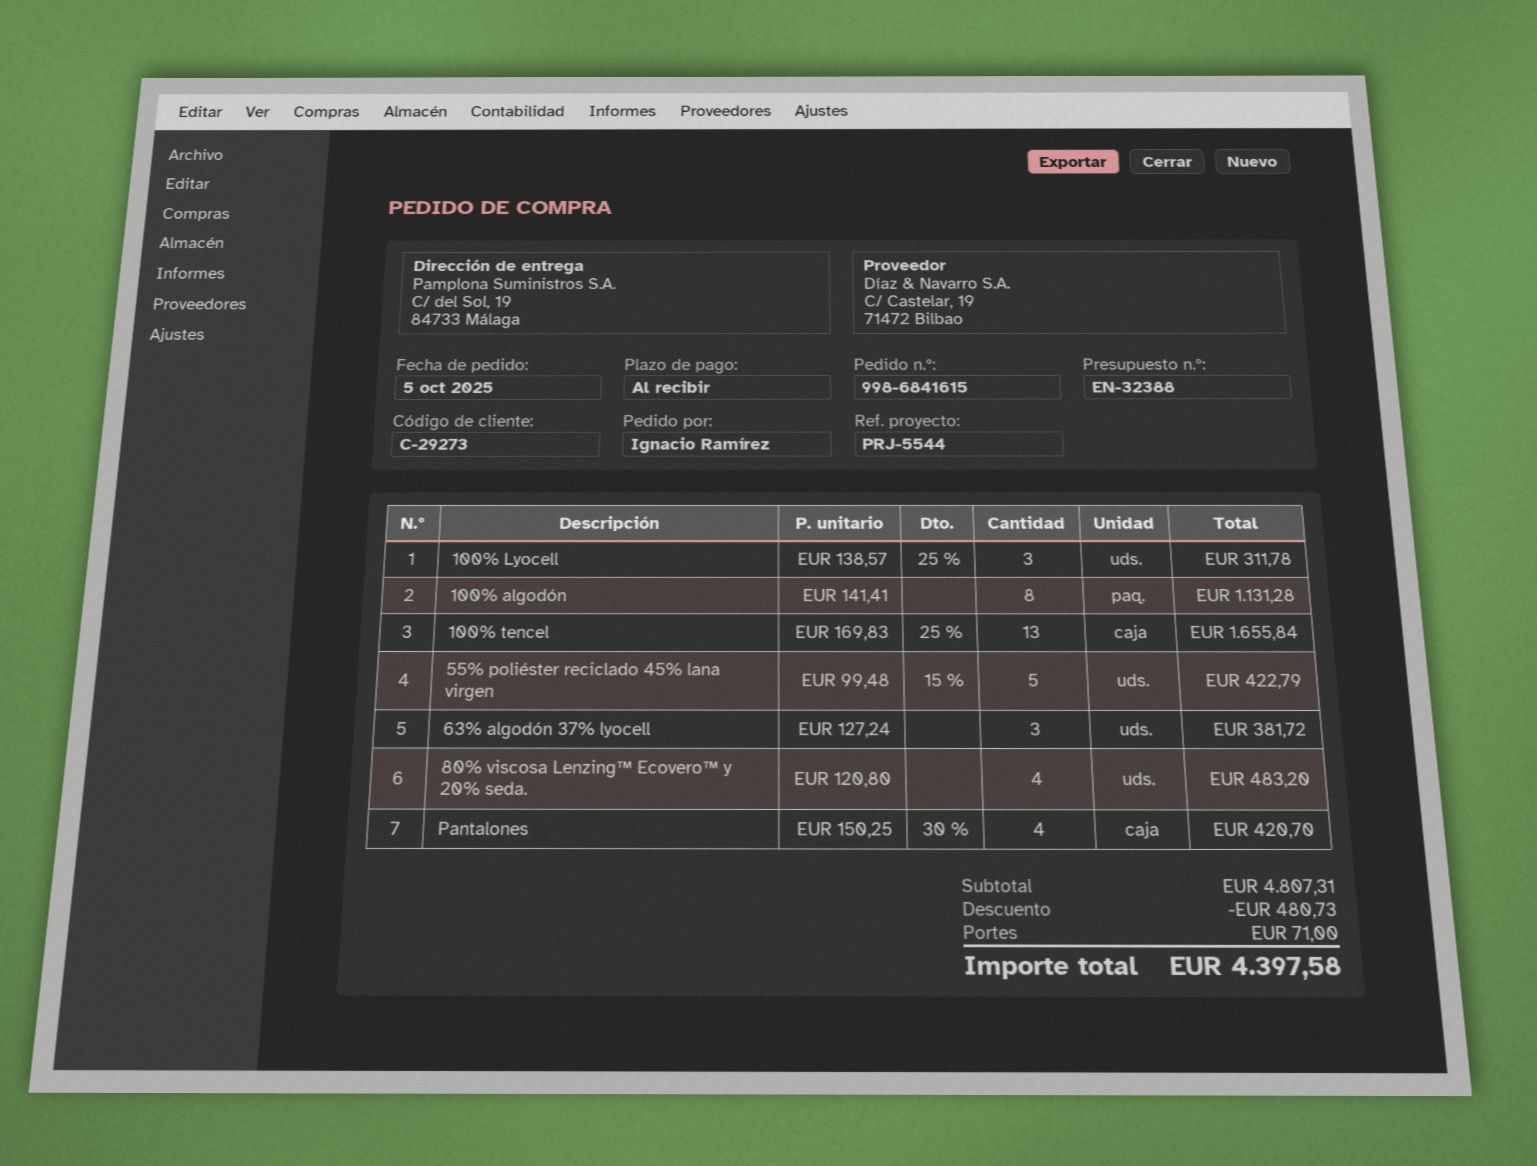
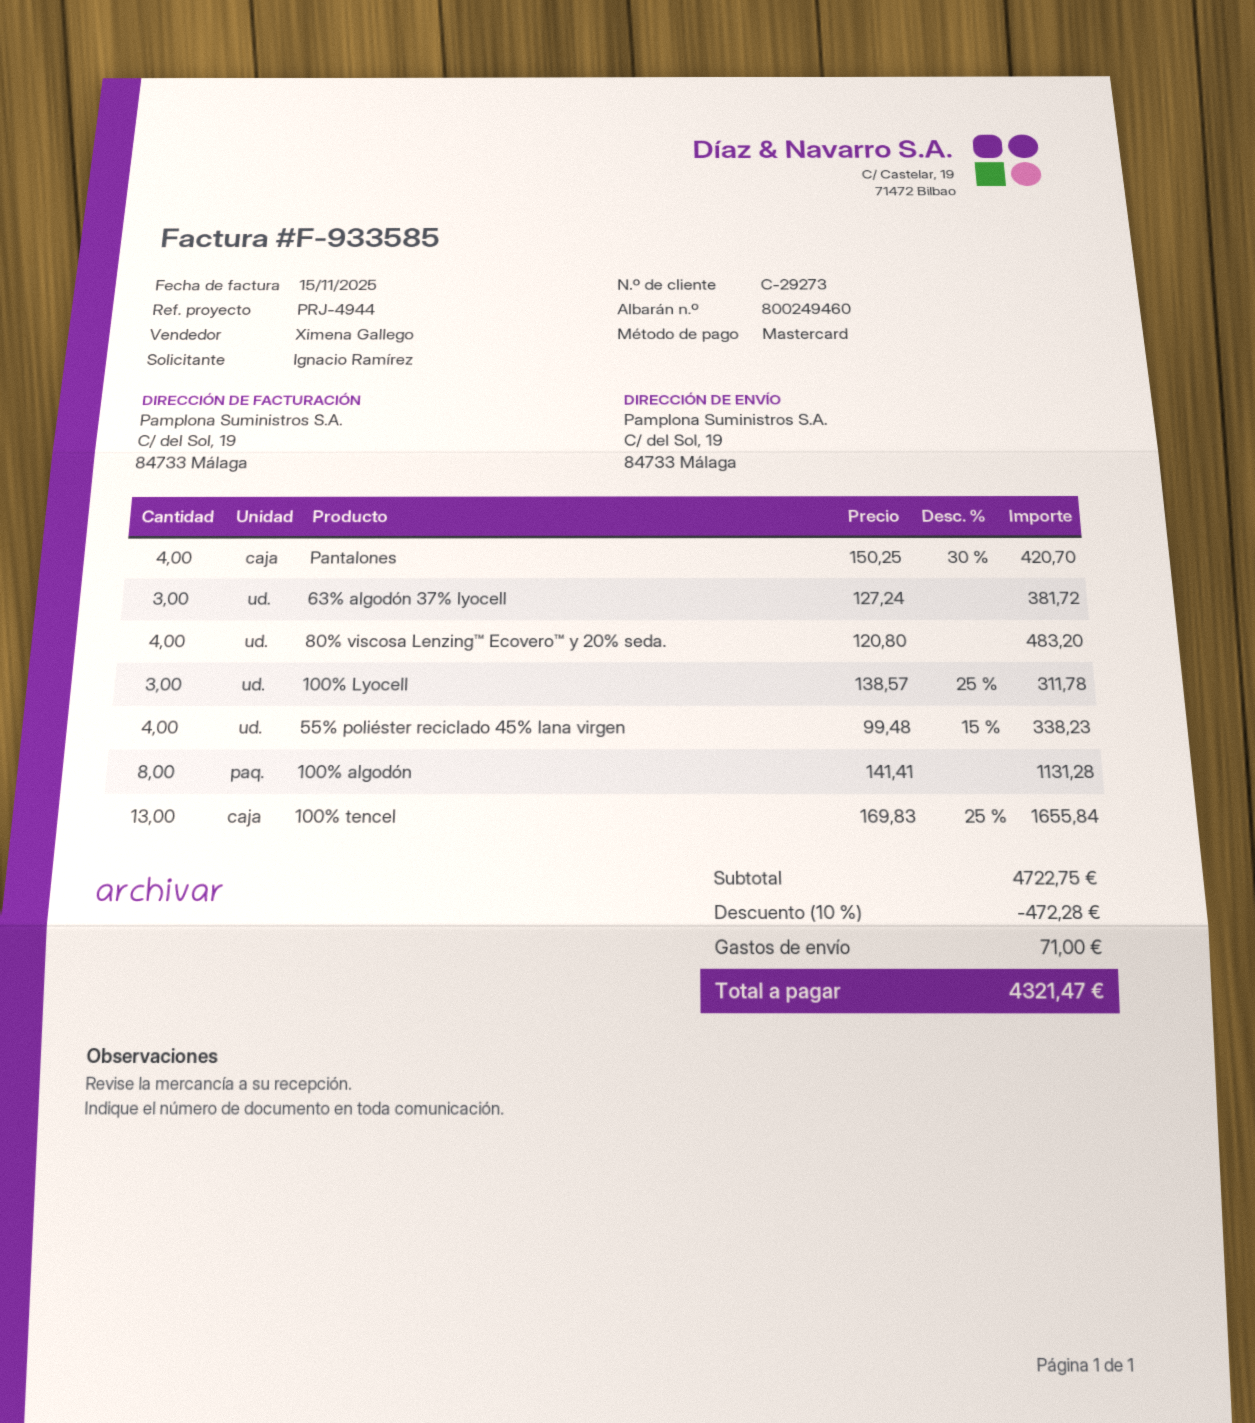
reference: PRJ-5544 -> PRJ-4944
55% poliéster reciclado 45% lana virgen: 5 x 99.48 - 15% = 422.79 -> 4 x 99.48 - 15% = 338.23
subtotal: 4807.31 -> 4722.75
discount: 480.73 -> 472.28
total: 4397.58 -> 4321.47

